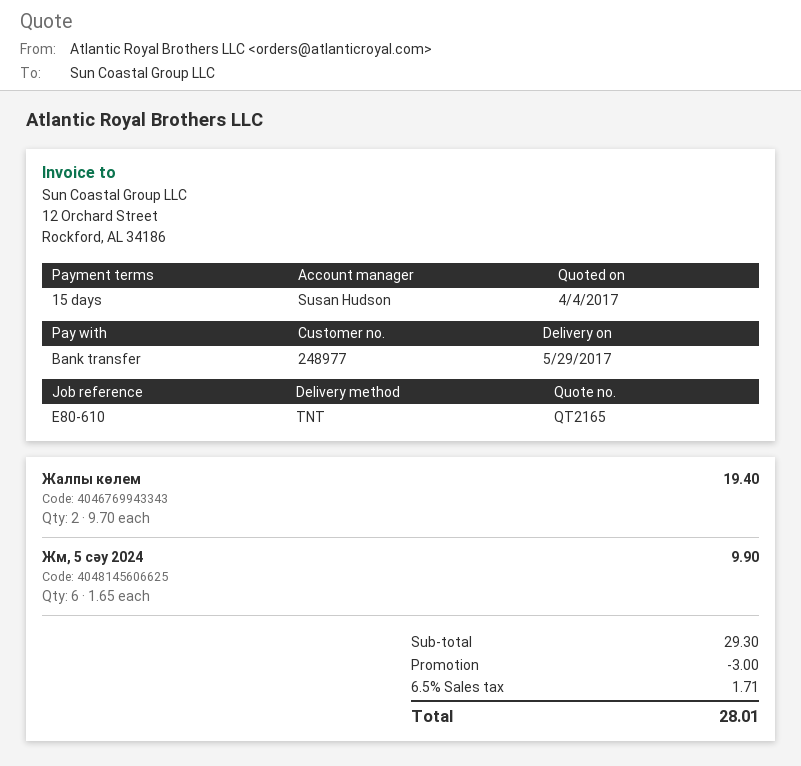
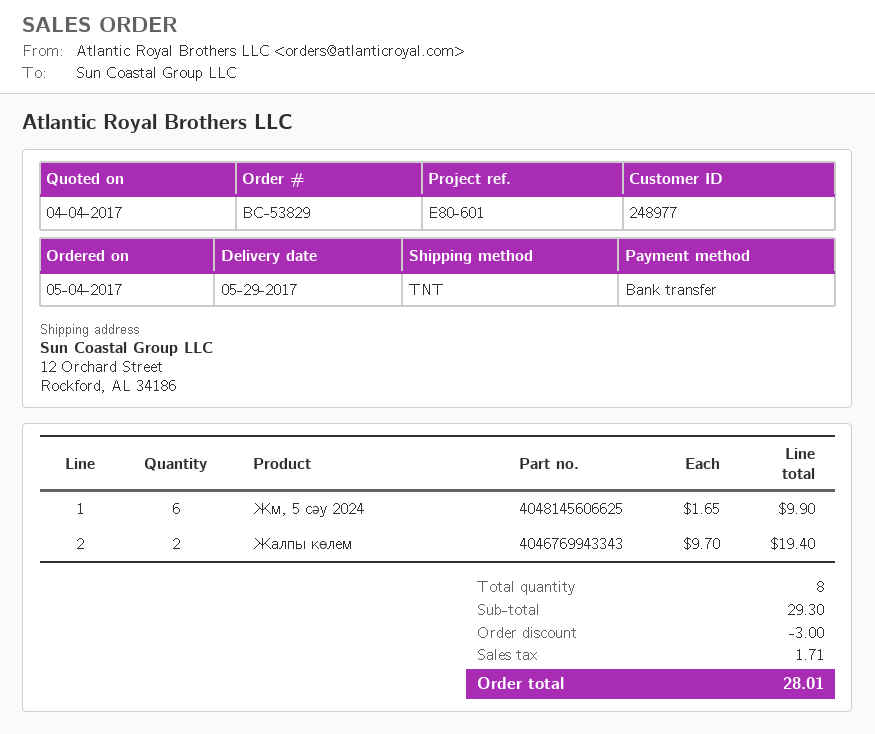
reference: E80-610 -> E80-601

